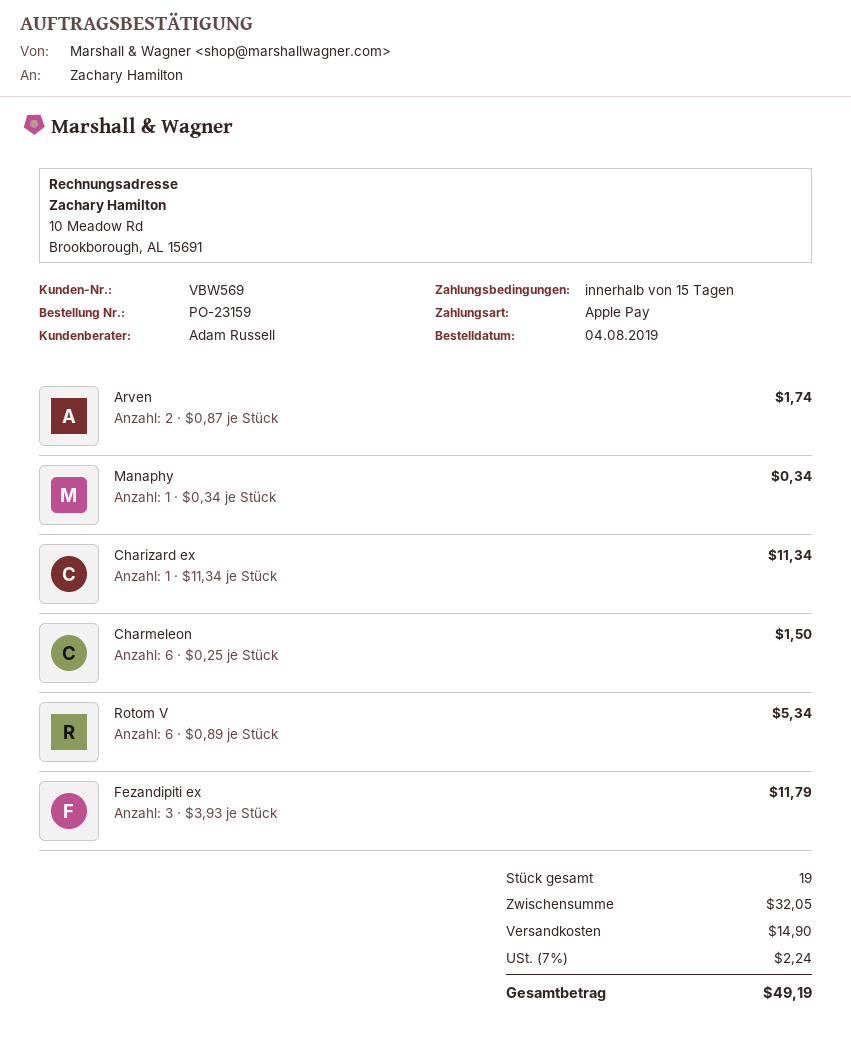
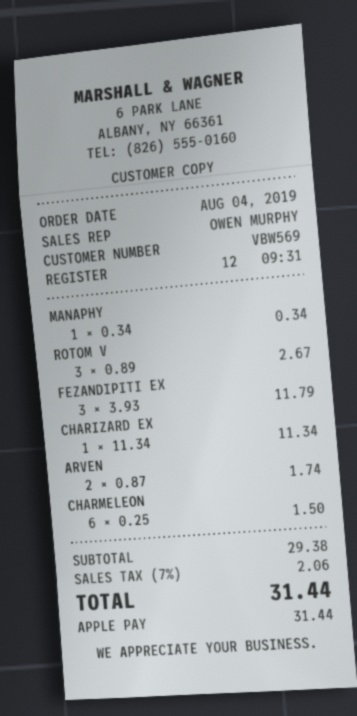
sales rep: Adam Russell -> OWEN MURPHY
Rotom V: 6 x 0.89 = 5.34 -> 3 x 0.89 = 2.67
subtotal: 32.05 -> 29.38
shipping: 14.90 -> none
tax: 7% = 2.24 -> 7% = 2.06
total: 49.19 -> 31.44

